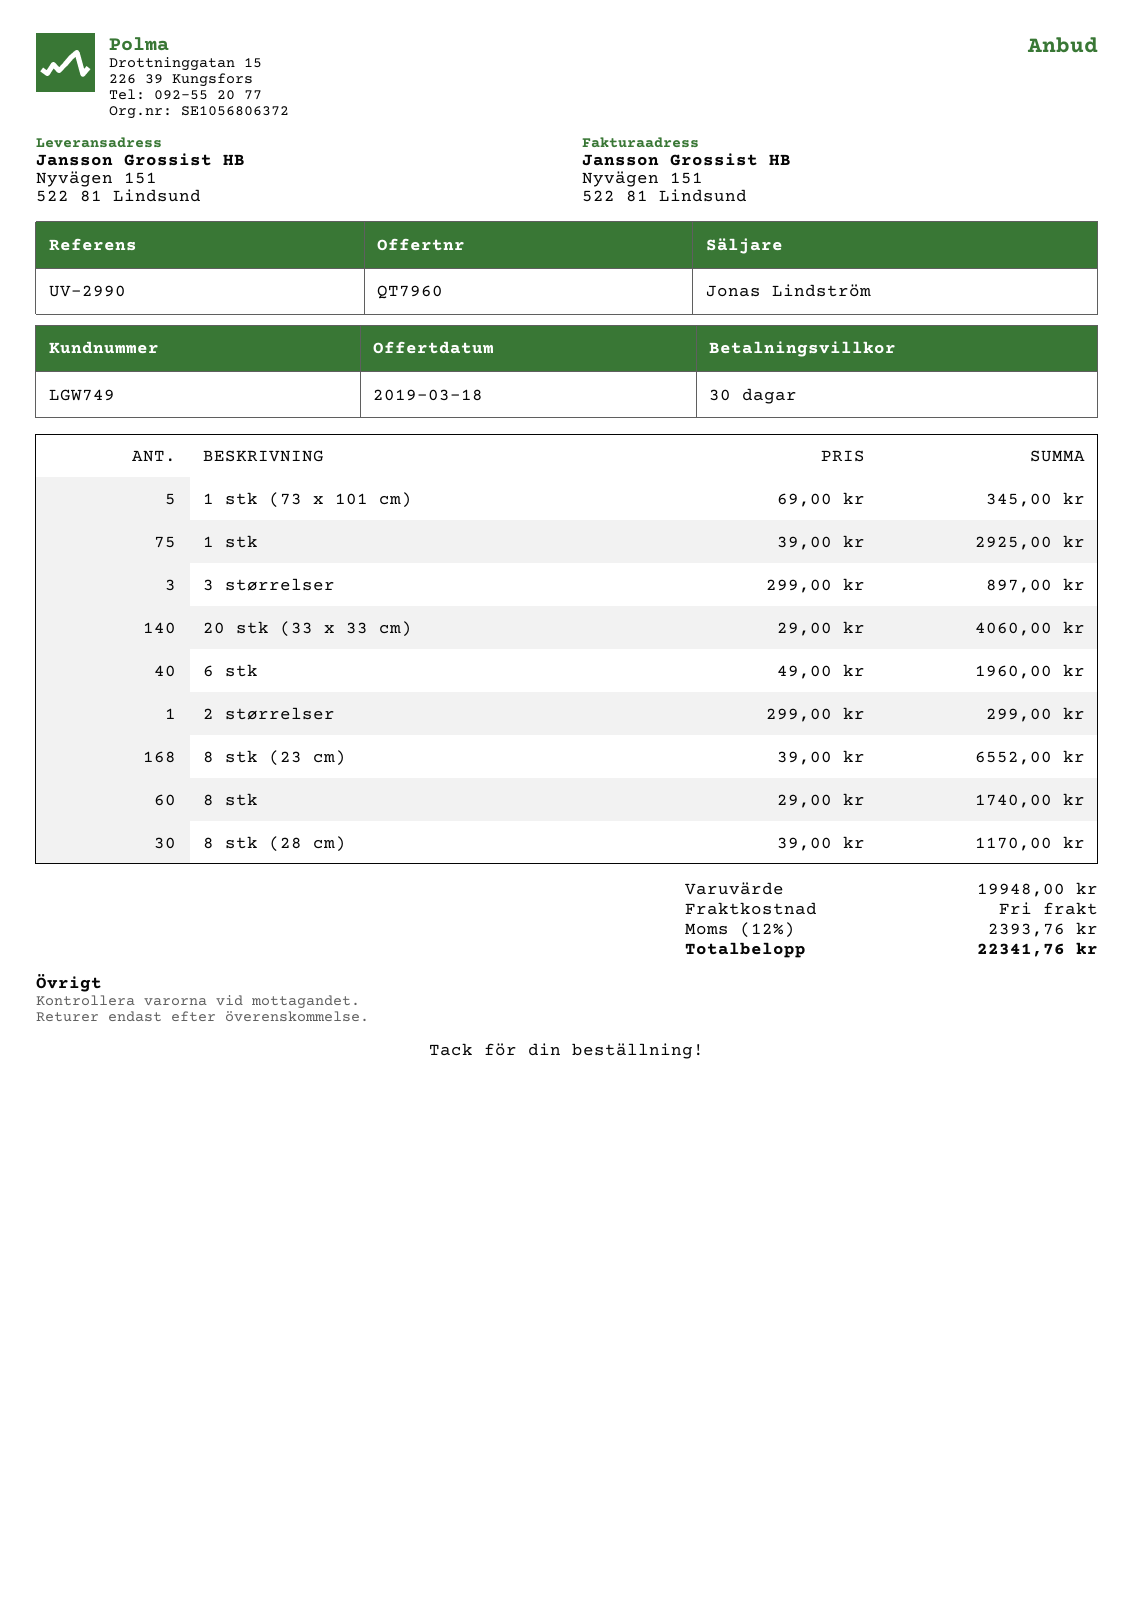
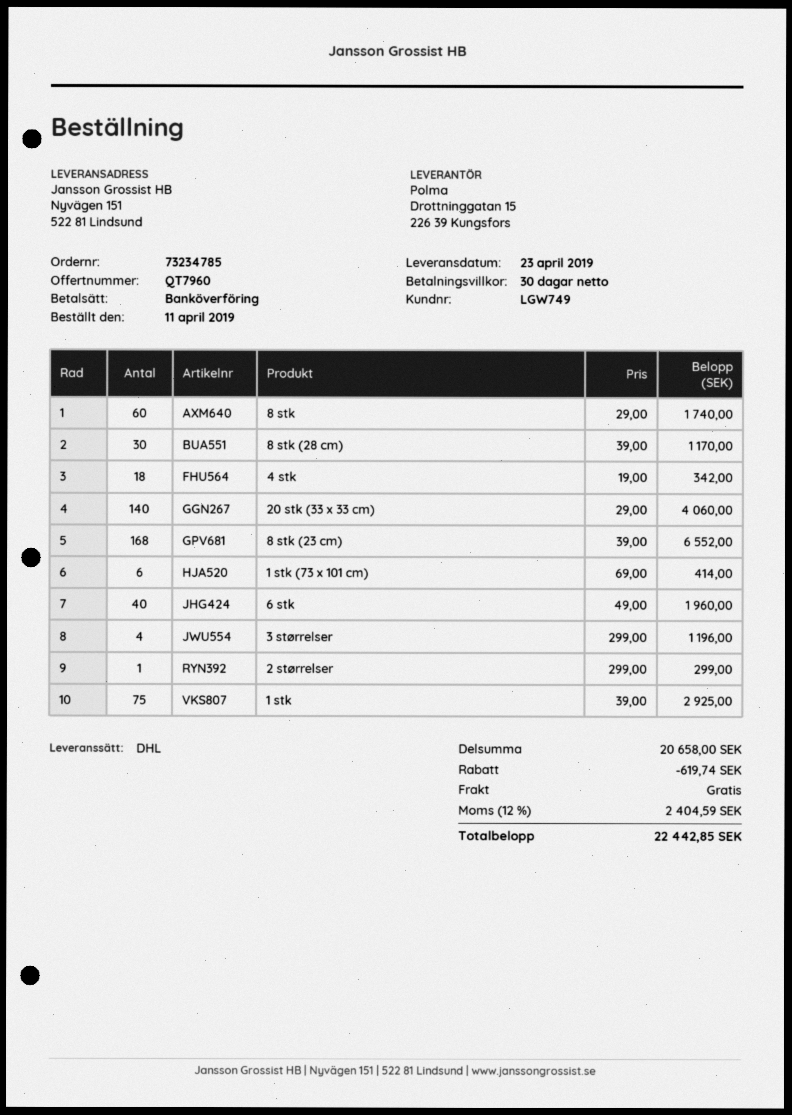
1 stk (73 x 101 cm): 5 x 69.00 = 345.00 -> 6 x 69.00 = 414.00
3 størrelser: 3 x 299.00 = 897.00 -> 4 x 299.00 = 1196.00
4 stk: none -> 18 x 19.00 = 342.00
subtotal: 19948.00 -> 20658.00
discount: none -> 619.74
tax: 12% = 2393.76 -> 12% = 2404.59
total: 22341.76 -> 22442.85

